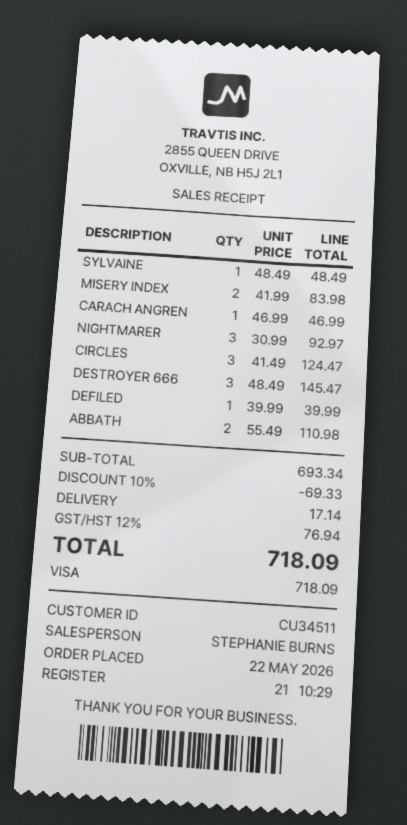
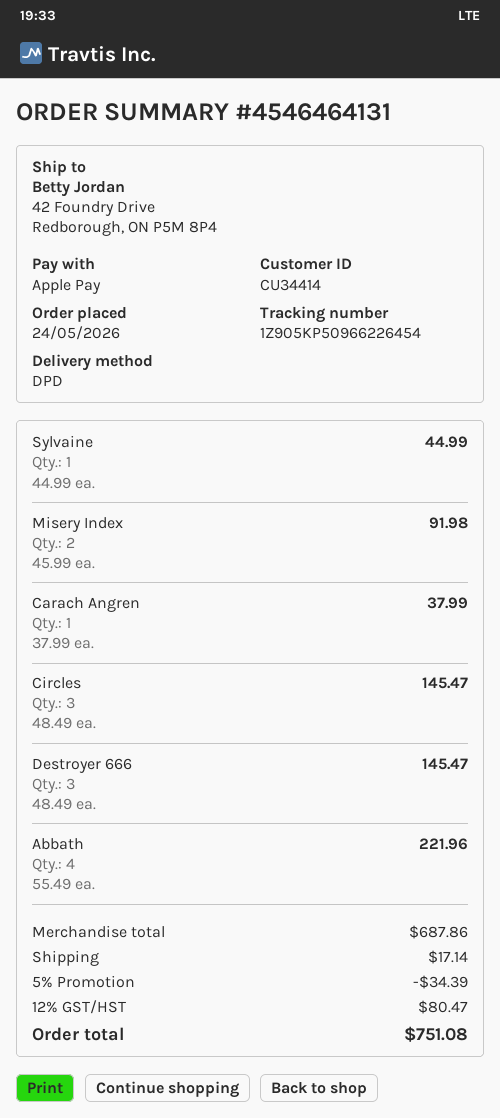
order date: 2026-05-22 -> 2026-05-24
customer number: CU34511 -> CU34414
payment method: Visa -> Apple Pay
SYLVAINE: 1 x 48.49 = 48.49 -> 1 x 44.99 = 44.99
MISERY INDEX: 2 x 41.99 = 83.98 -> 2 x 45.99 = 91.98
CARACH ANGREN: 1 x 46.99 = 46.99 -> 1 x 37.99 = 37.99
NIGHTMARER: 3 x 30.99 = 92.97 -> none
CIRCLES: 3 x 41.49 = 124.47 -> 3 x 48.49 = 145.47
DEFILED: 1 x 39.99 = 39.99 -> none
ABBATH: 2 x 55.49 = 110.98 -> 4 x 55.49 = 221.96
subtotal: 693.34 -> 687.86
discount: 10% = 69.33 -> 5% = 34.39
tax: 12% = 76.94 -> 12% = 80.47
total: 718.09 -> 751.08

